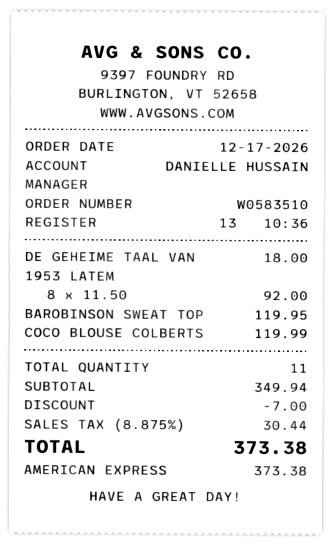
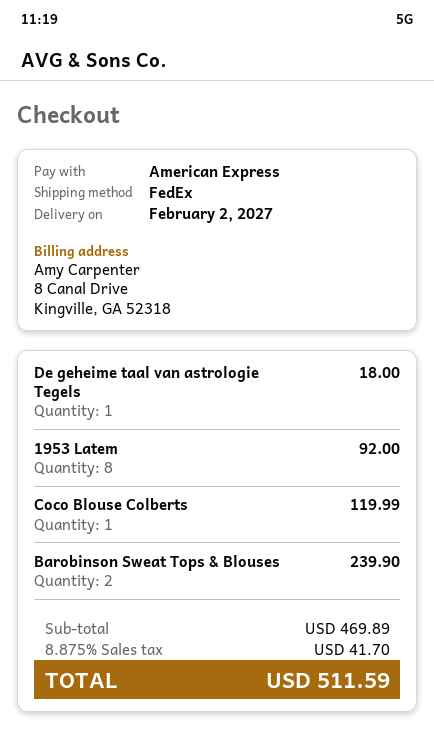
BAROBINSON SWEAT TOP: 1 for 119.95 -> 2 for 239.90
subtotal: 349.94 -> 469.89
discount: 7.00 -> none
tax: 8.875% = 30.44 -> 8.875% = 41.70
total: 373.38 -> 511.59

